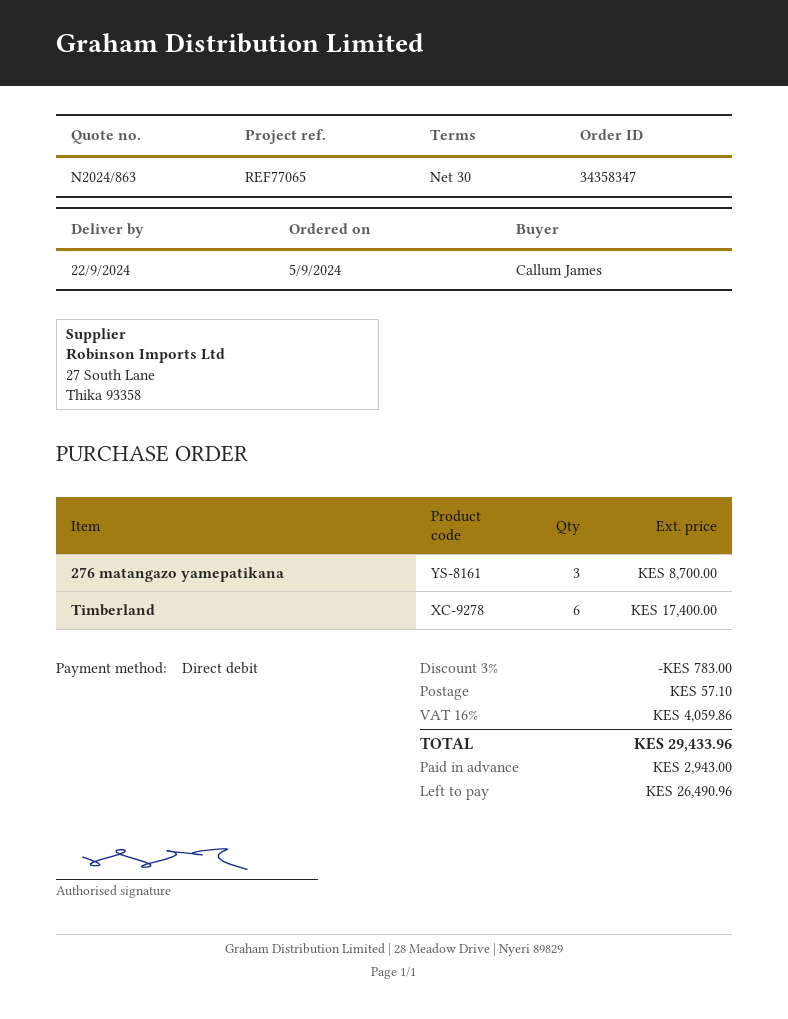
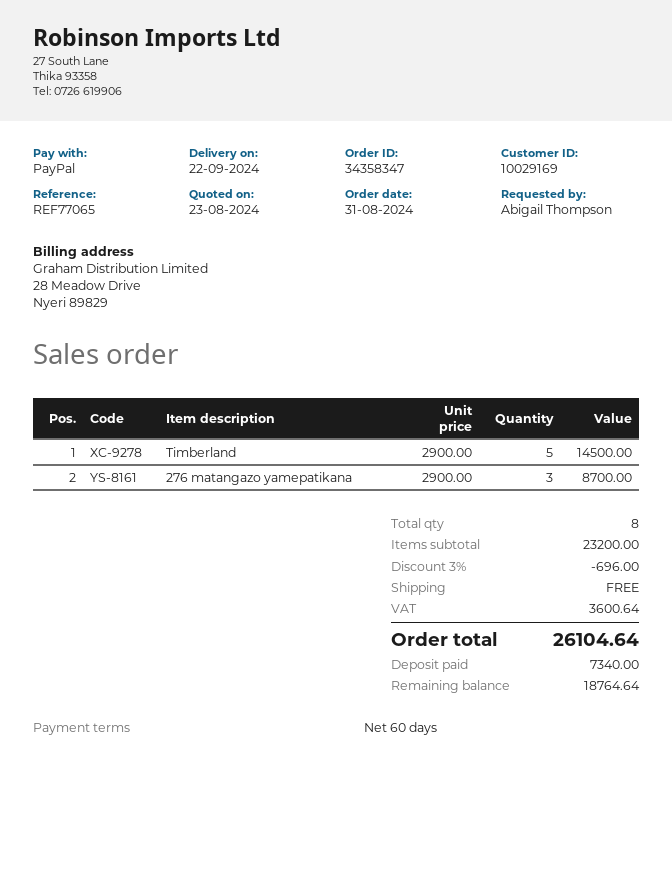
order date: 2024-09-05 -> 2024-08-31
payment terms: 30 days -> 60 days
ordered by: Callum James -> Abigail Thompson
payment method: direct debit -> PayPal
Timberland: 6 for 17400.00 -> 5 for 14500.00
discount: 3% = 783.00 -> 3% = 696.00
shipping: 57.10 -> 0.00
tax: 4059.86 -> 3600.64
total: 29433.96 -> 26104.64
deposit: 2943.00 -> 7340.00
balance: 26490.96 -> 18764.64

